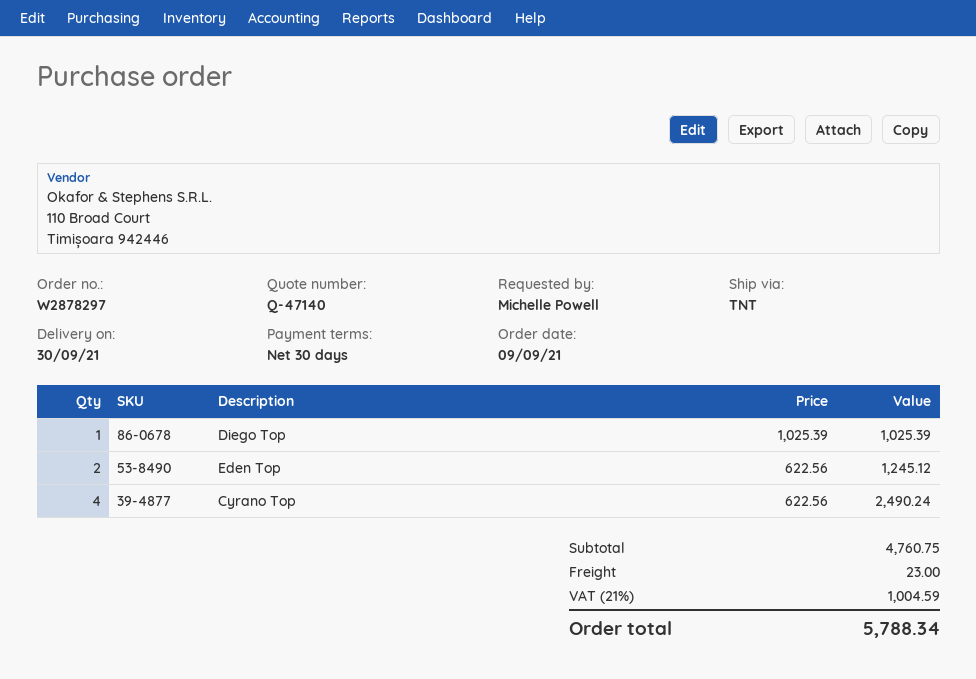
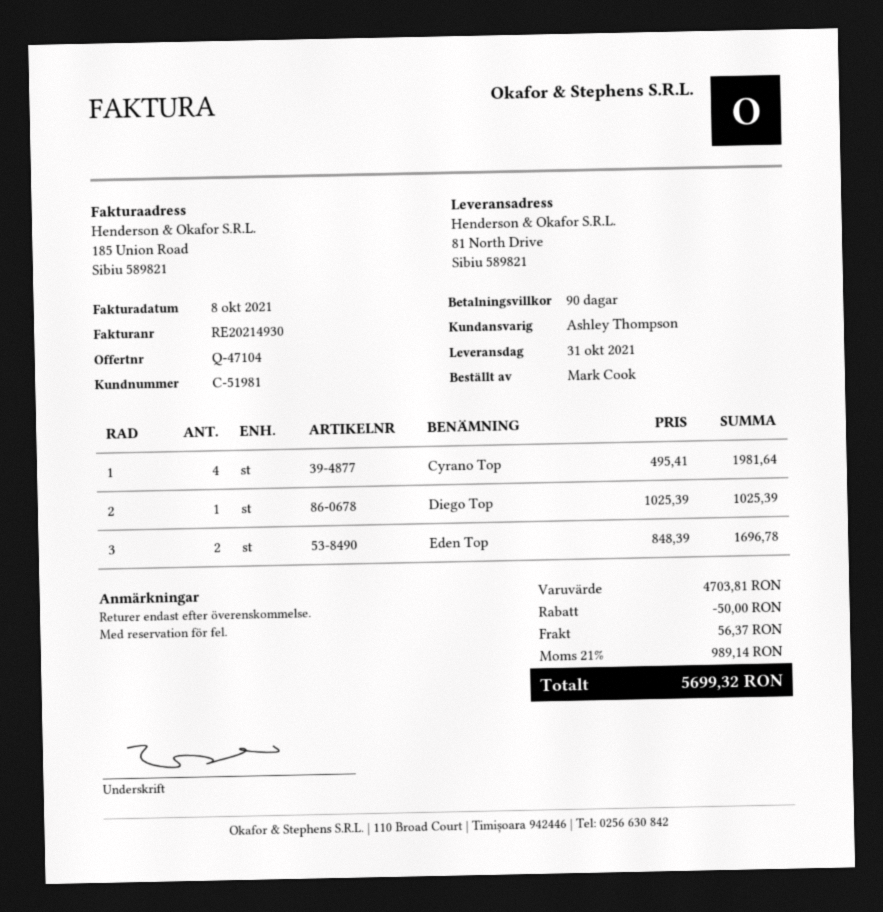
quote number: Q-47140 -> Q-47104
delivery date: 2021-09-30 -> 2021-10-31
payment terms: 30 days -> 90 days
ordered by: Michelle Powell -> Mark Cook
Eden Top: 2 x 622.56 = 1245.12 -> 2 x 848.39 = 1696.78
Cyrano Top: 4 x 622.56 = 2490.24 -> 4 x 495.41 = 1981.64
subtotal: 4760.75 -> 4703.81
discount: none -> 50.00
shipping: 23.00 -> 56.37
tax: 21% = 1004.59 -> 21% = 989.14
total: 5788.34 -> 5699.32

